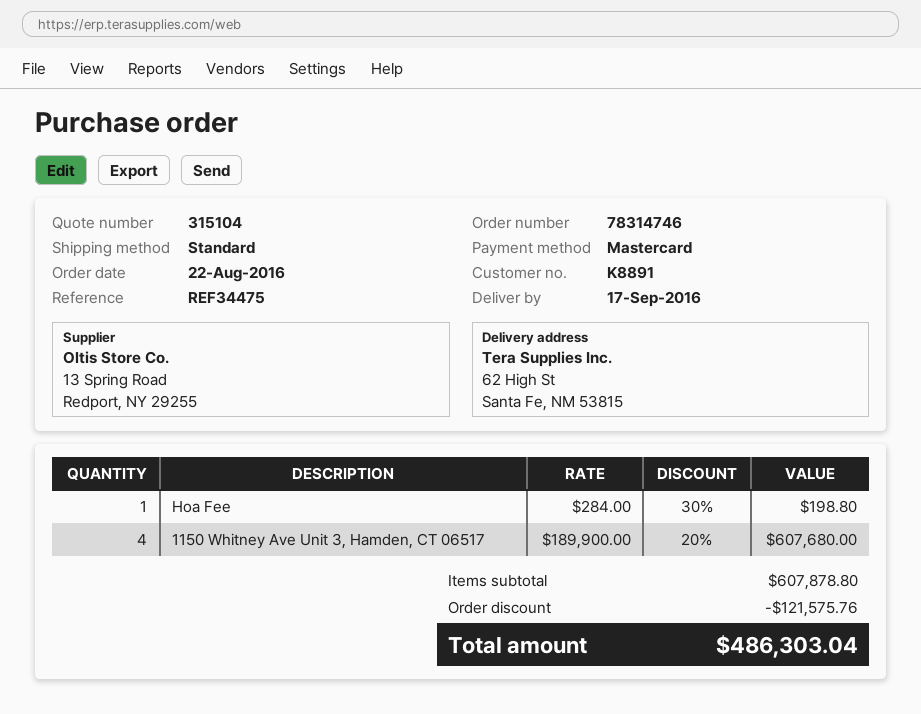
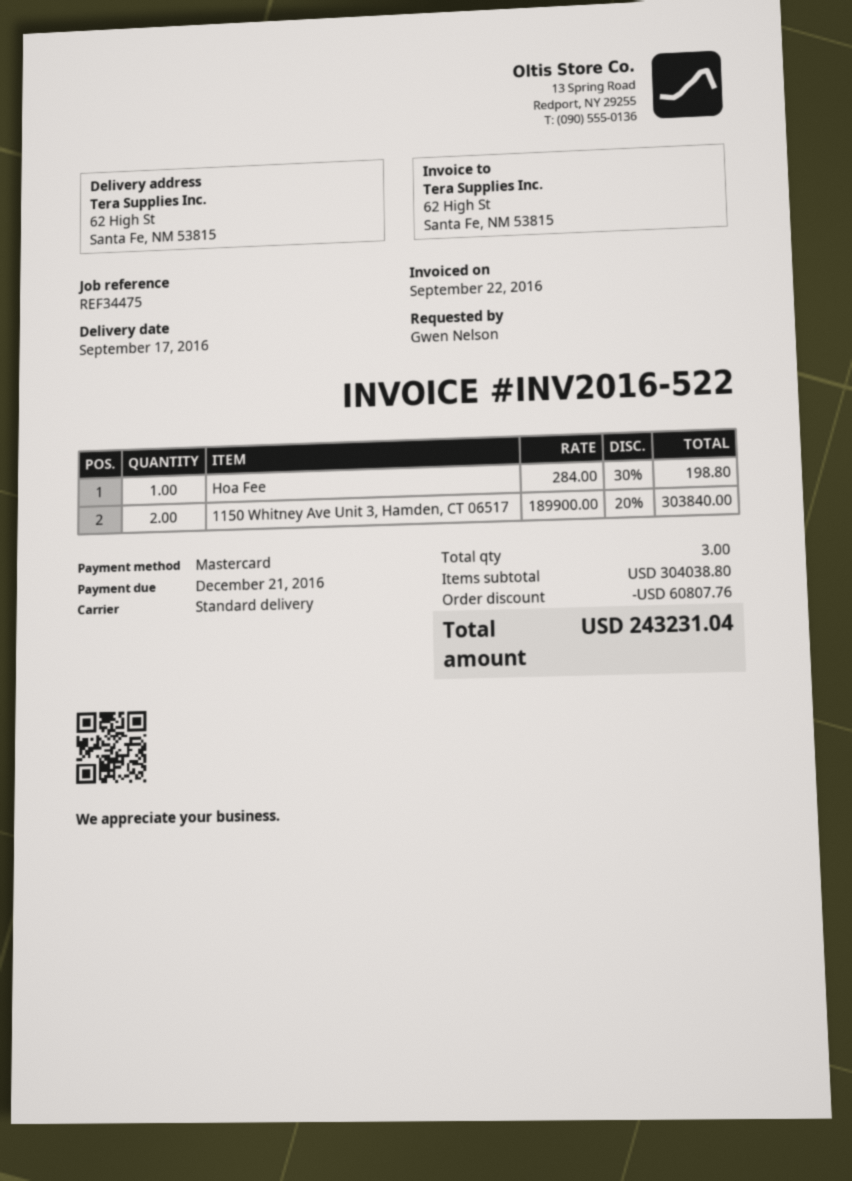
1150 Whitney Ave Unit 3, Hamden, CT 06517: 4 x 189900.00 - 20% = 607680.00 -> 2 x 189900.00 - 20% = 303840.00
subtotal: 607878.80 -> 304038.80
discount: 121575.76 -> 60807.76
total: 486303.04 -> 243231.04

